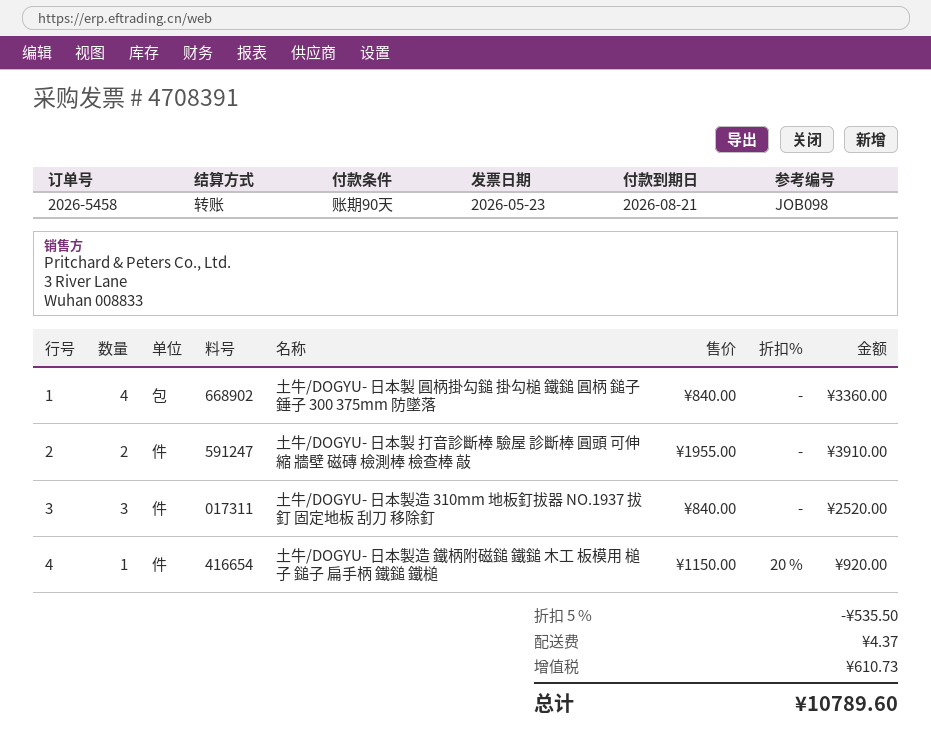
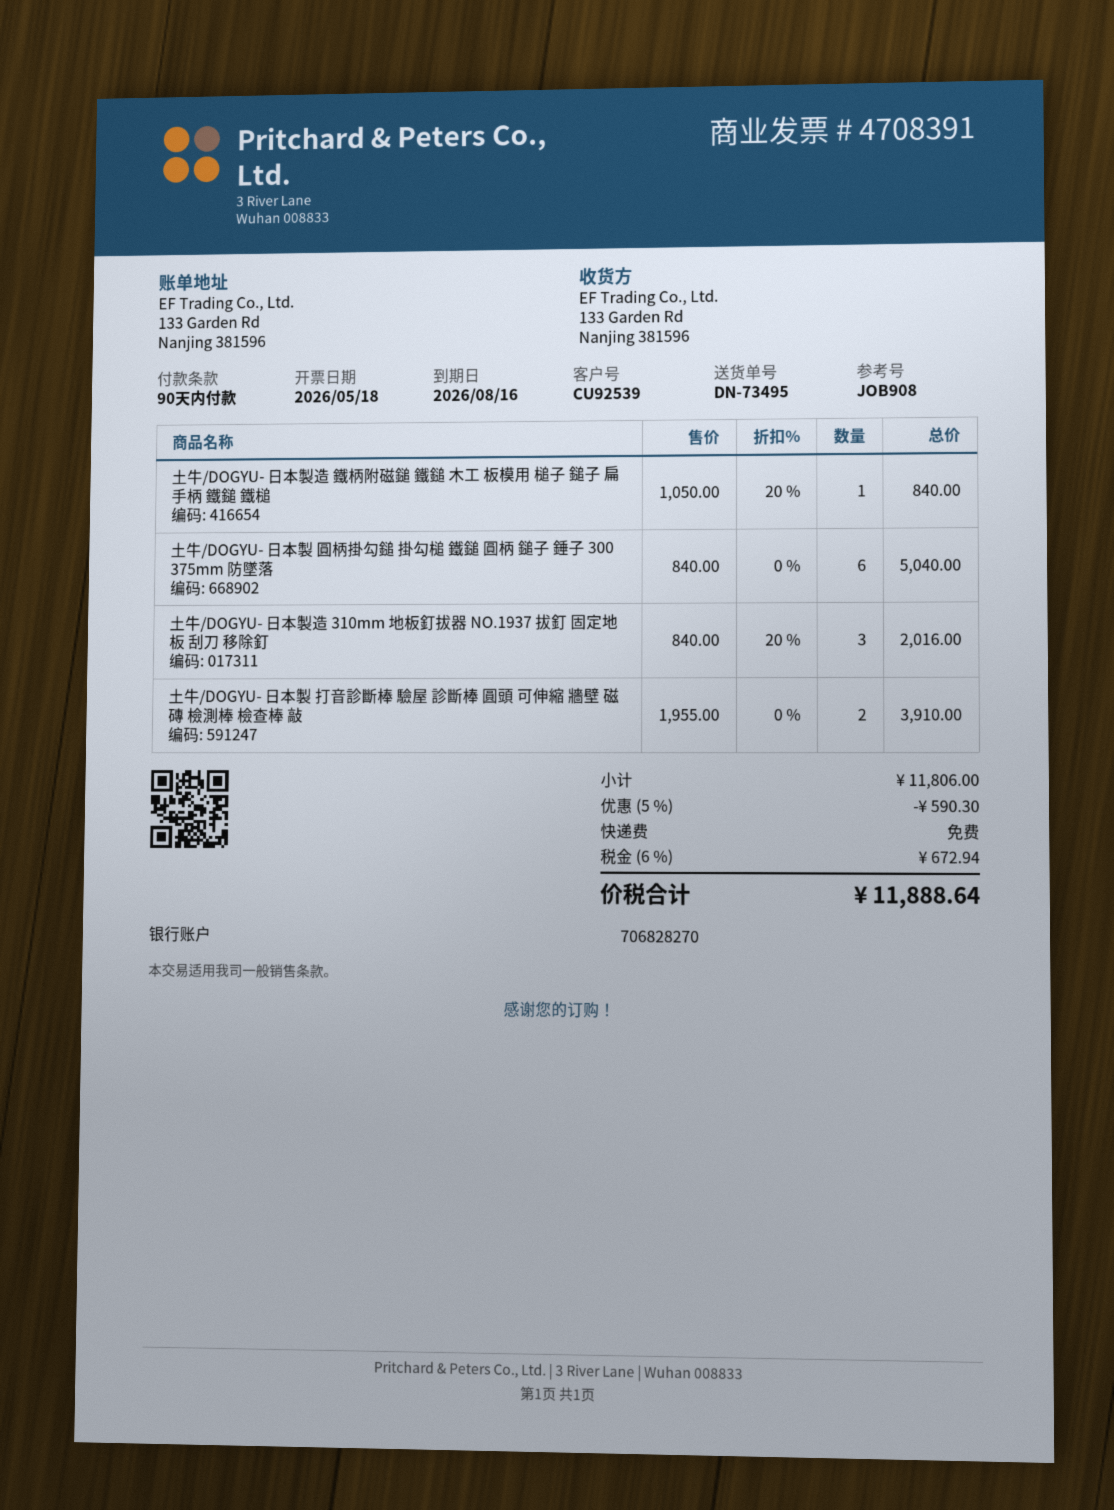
invoice date: 2026-05-23 -> 2026-05-18
due date: 2026-08-21 -> 2026-08-16
reference: JOB098 -> JOB908
土牛/DOGYU- 日本製 圓柄掛勾鎚 掛勾槌 鐵鎚 圓柄 鎚子 錘子 300 375mm 防墜落: 4 x 840.00 = 3360.00 -> 6 x 840.00 = 5040.00
土牛/DOGYU- 日本製造 310mm 地板釘拔器 NO.1937 拔釘 固定地板 刮刀 移除釘: 3 x 840.00 = 2520.00 -> 3 x 840.00 - 20% = 2016.00
土牛/DOGYU- 日本製造 鐵柄附磁鎚 鐵鎚 木工 板模用 槌子 鎚子 扁手柄 鐵鎚 鐵槌: 1 x 1150.00 - 20% = 920.00 -> 1 x 1050.00 - 20% = 840.00
discount: 5% = 535.50 -> 5% = 590.30
shipping: 4.37 -> 0.00
tax: 610.73 -> 672.94
total: 10789.60 -> 11888.64

